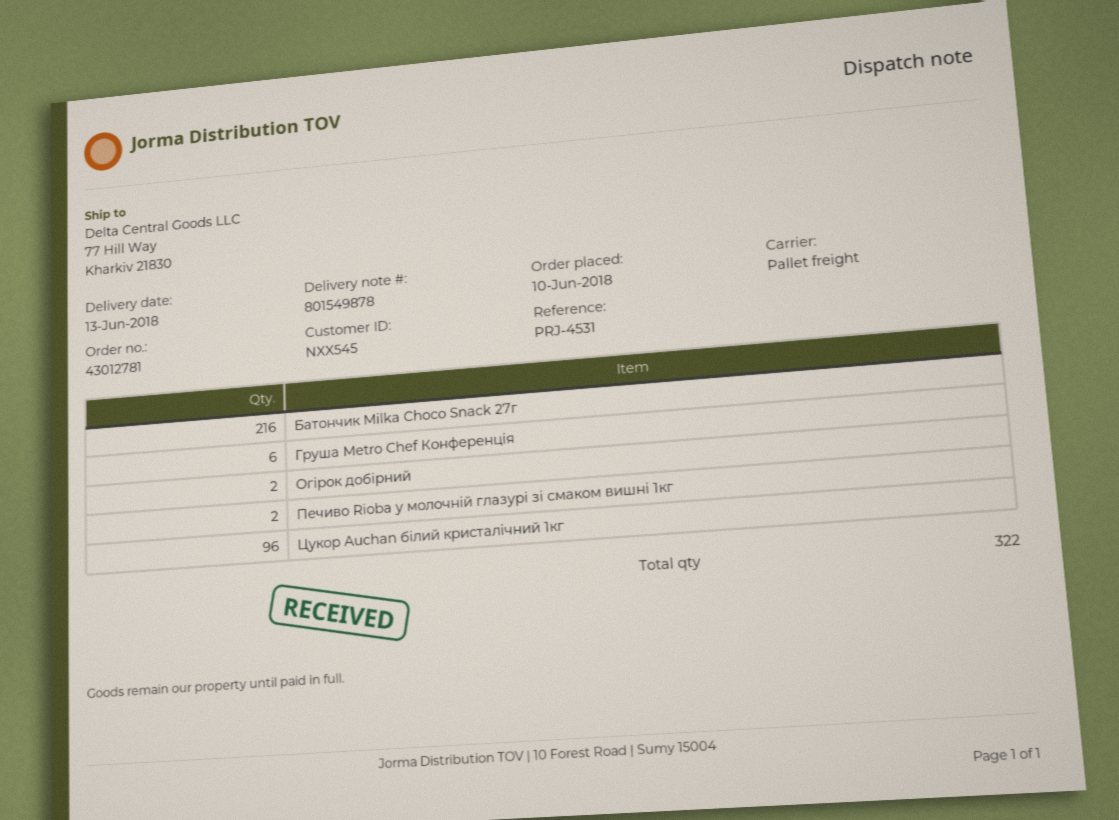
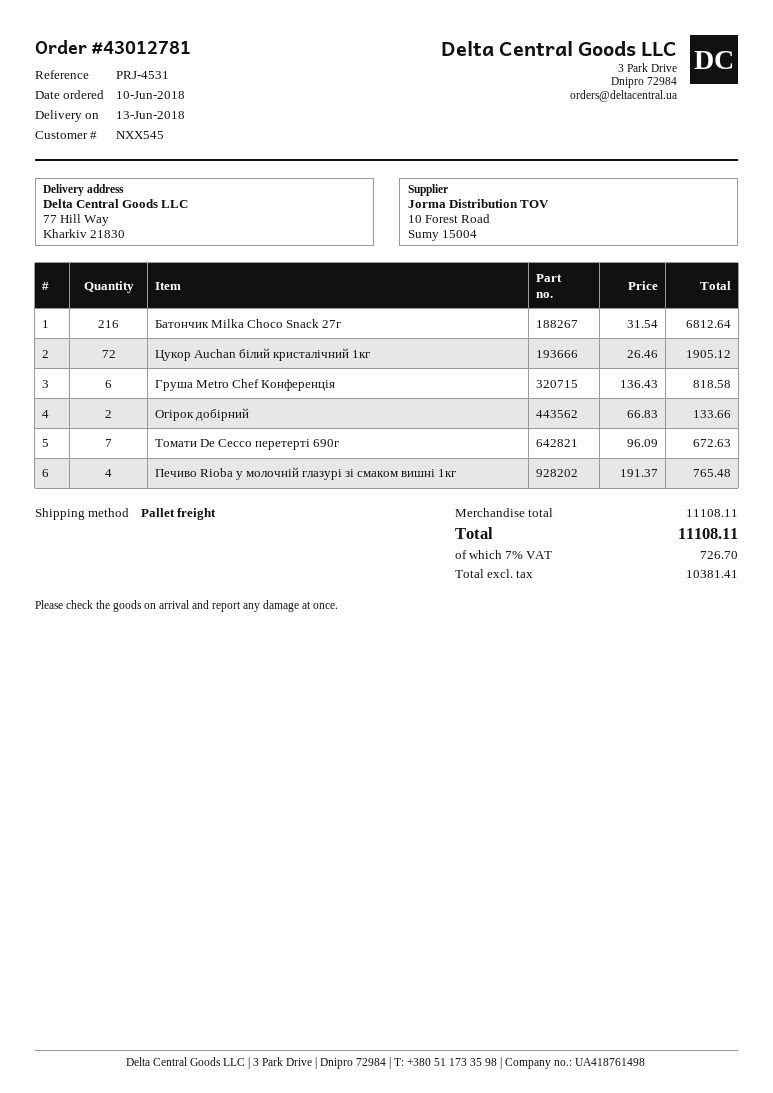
Печиво Rioba у молочній глазурі зі смаком вишні 1кг: 2 -> 4
Цукор Auchan білий кристалічний 1кг: 96 -> 72
Томати De Cecco перетерті 690г: none -> 7

